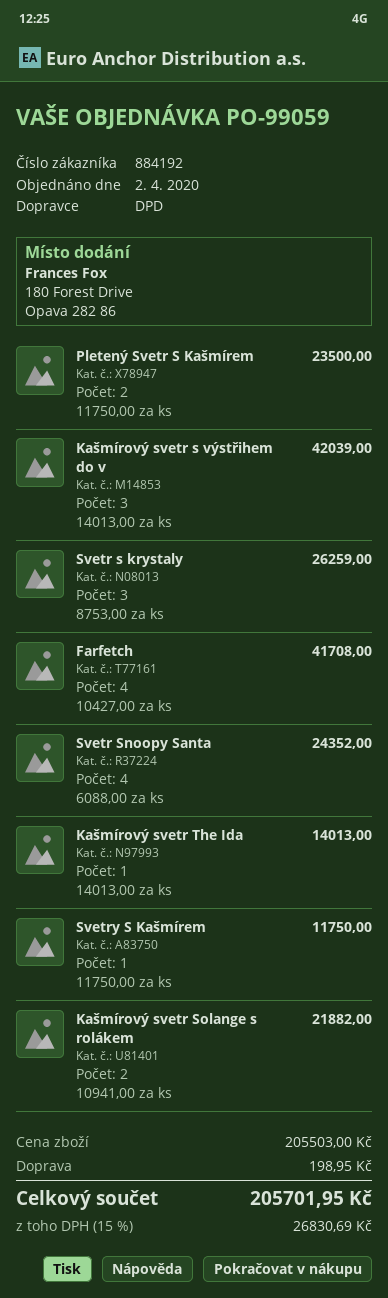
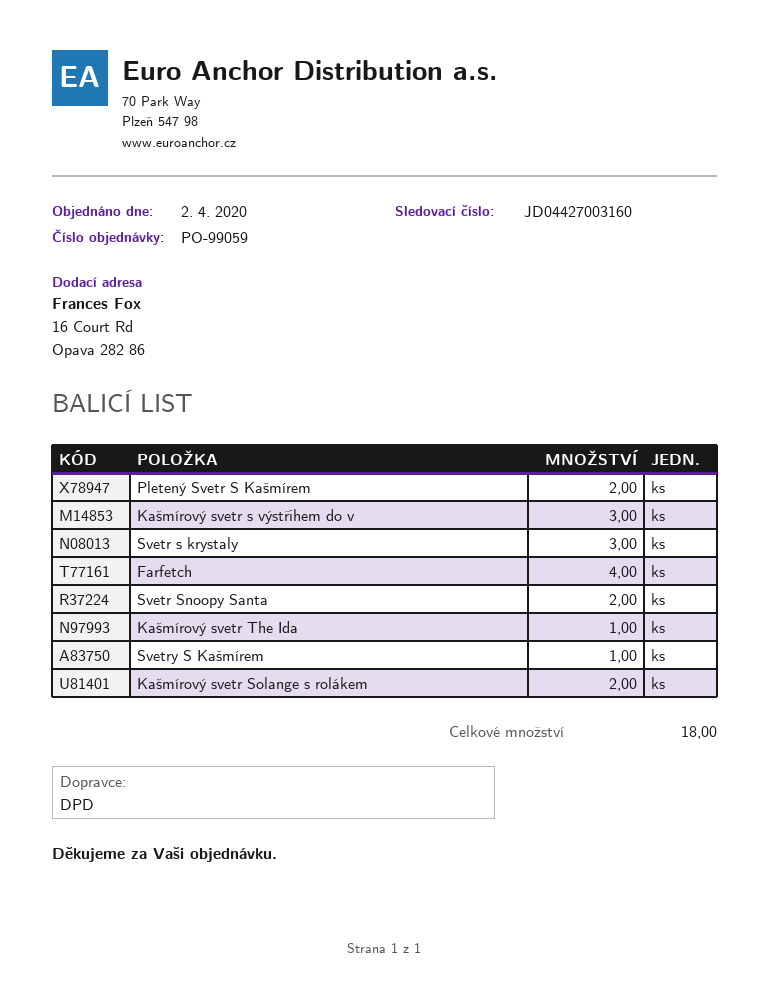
ship to: 180 Forest Drive, Opava 282 86 -> 16 Court Rd, Opava 282 86
Svetr Snoopy Santa: 4 -> 2

